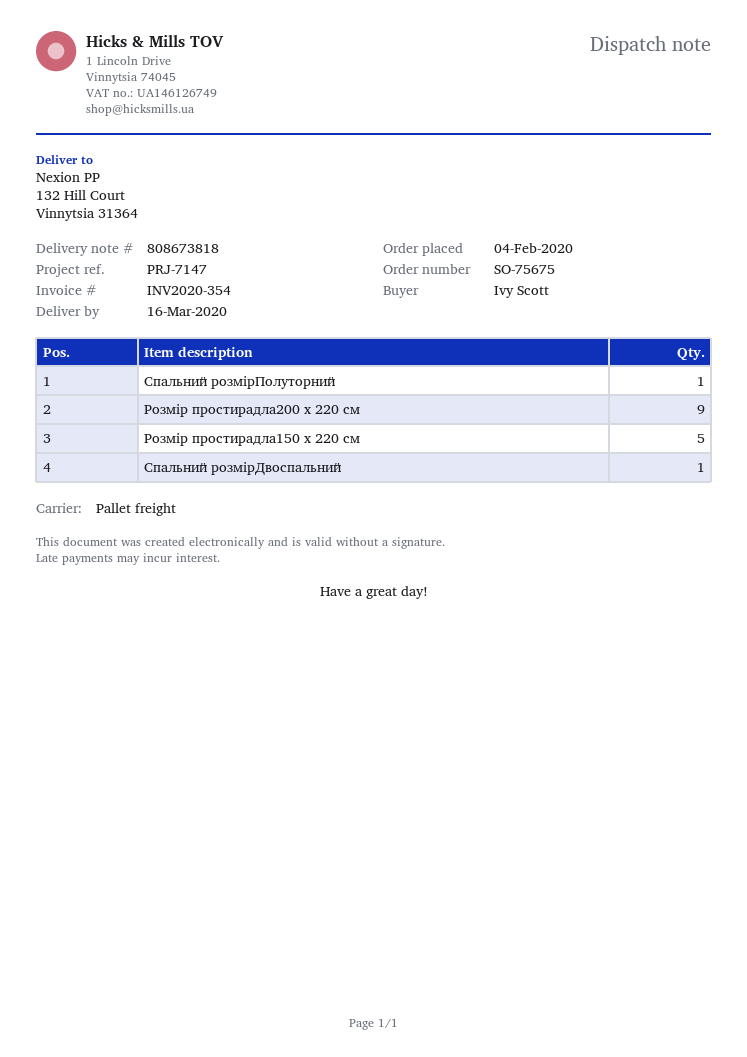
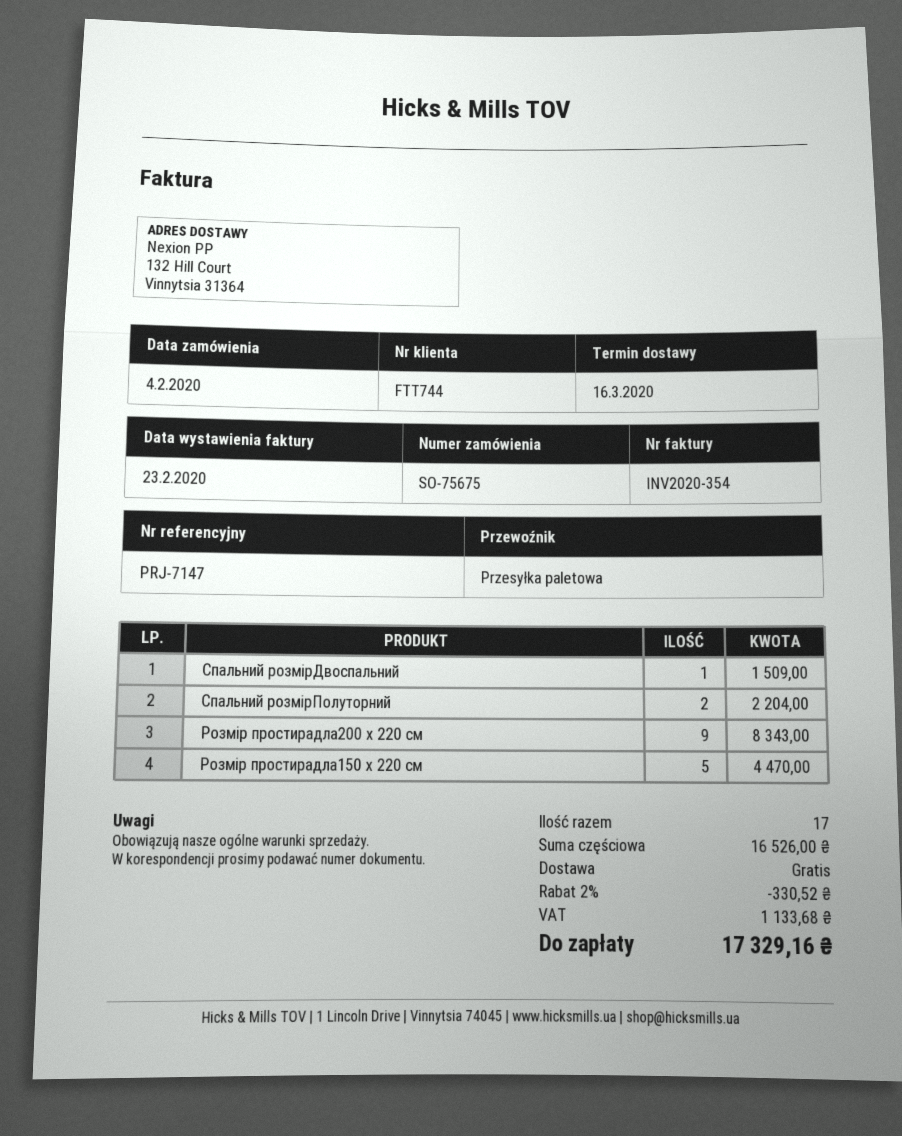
Спальний розмірПолуторний: 1 -> 2

